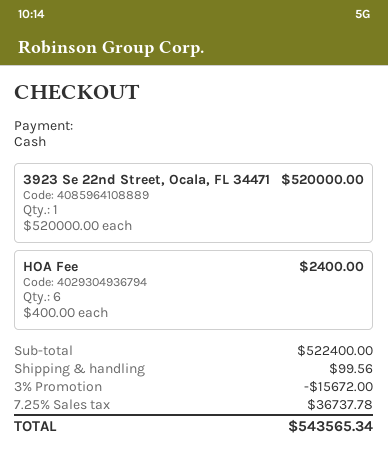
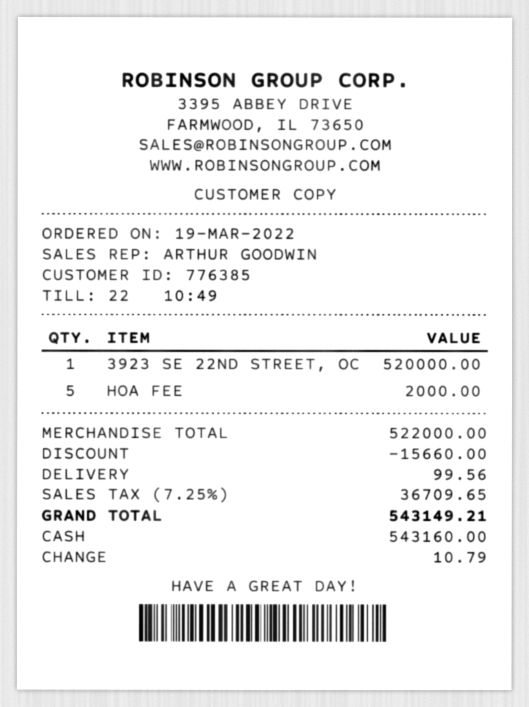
HOA Fee: 6 for 2400.00 -> 5 for 2000.00
subtotal: 522400.00 -> 522000.00
discount: 15672.00 -> 15660.00
tax: 7.25% = 36737.78 -> 7.25% = 36709.65
total: 543565.34 -> 543149.21

